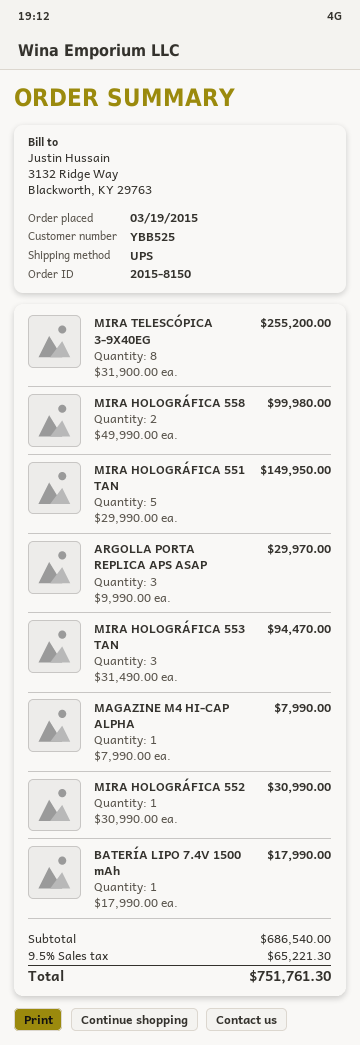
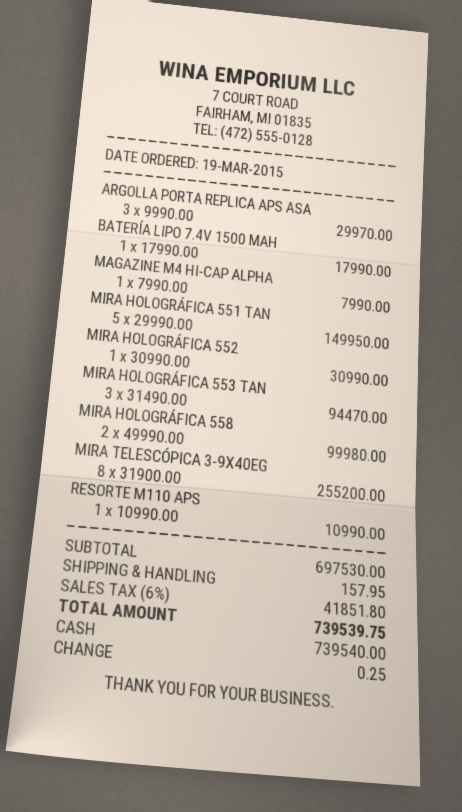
RESORTE M110 APS: none -> 1 x 10990.00 = 10990.00
subtotal: 686540.00 -> 697530.00
shipping: none -> 157.95
tax: 9.5% = 65221.30 -> 6% = 41851.80
total: 751761.30 -> 739539.75

